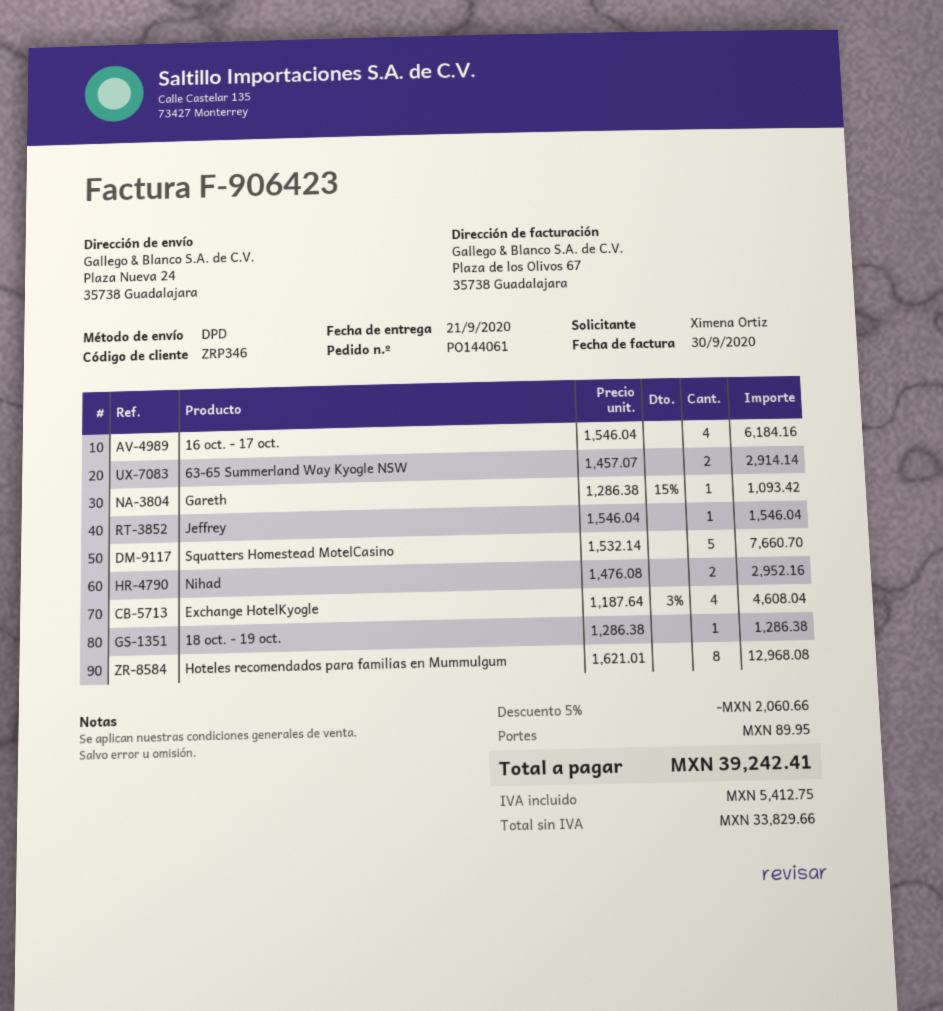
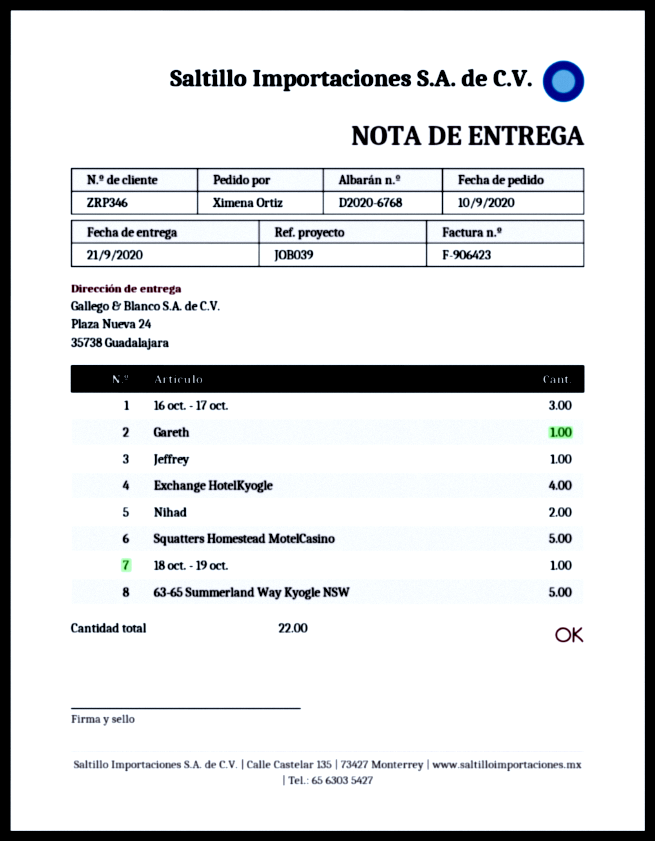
16 oct. - 17 oct.: 4 -> 3
63-65 Summerland Way Kyogle NSW: 2 -> 5
Hoteles recomendados para familias en Mummulgum: 8 -> none

